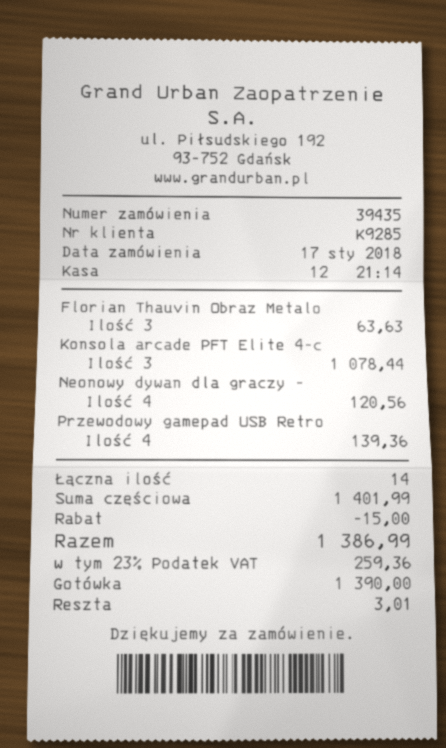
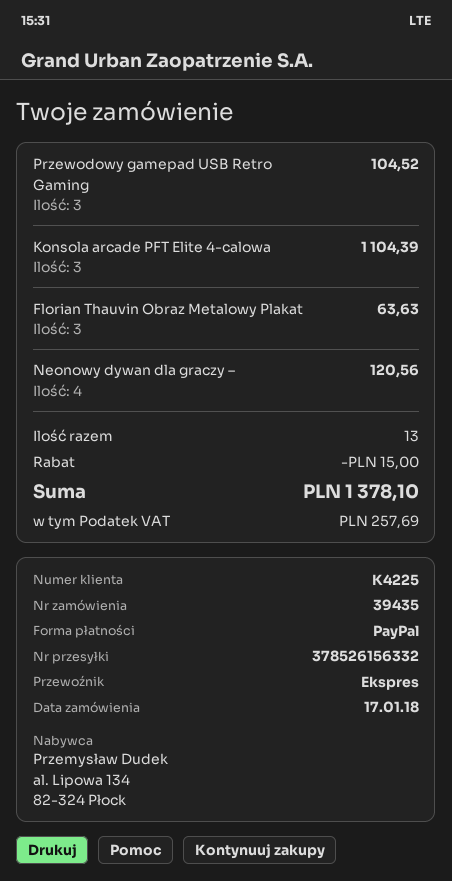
customer number: K9285 -> K4225
payment method: cash -> PayPal
Konsola arcade PFT Elite 4-c: 3 for 1078.44 -> 3 for 1104.39
Przewodowy gamepad USB Retro: 4 for 139.36 -> 3 for 104.52
total quantity: 14 -> 13
tax: 259.36 -> 257.69
total: 1386.99 -> 1378.10

